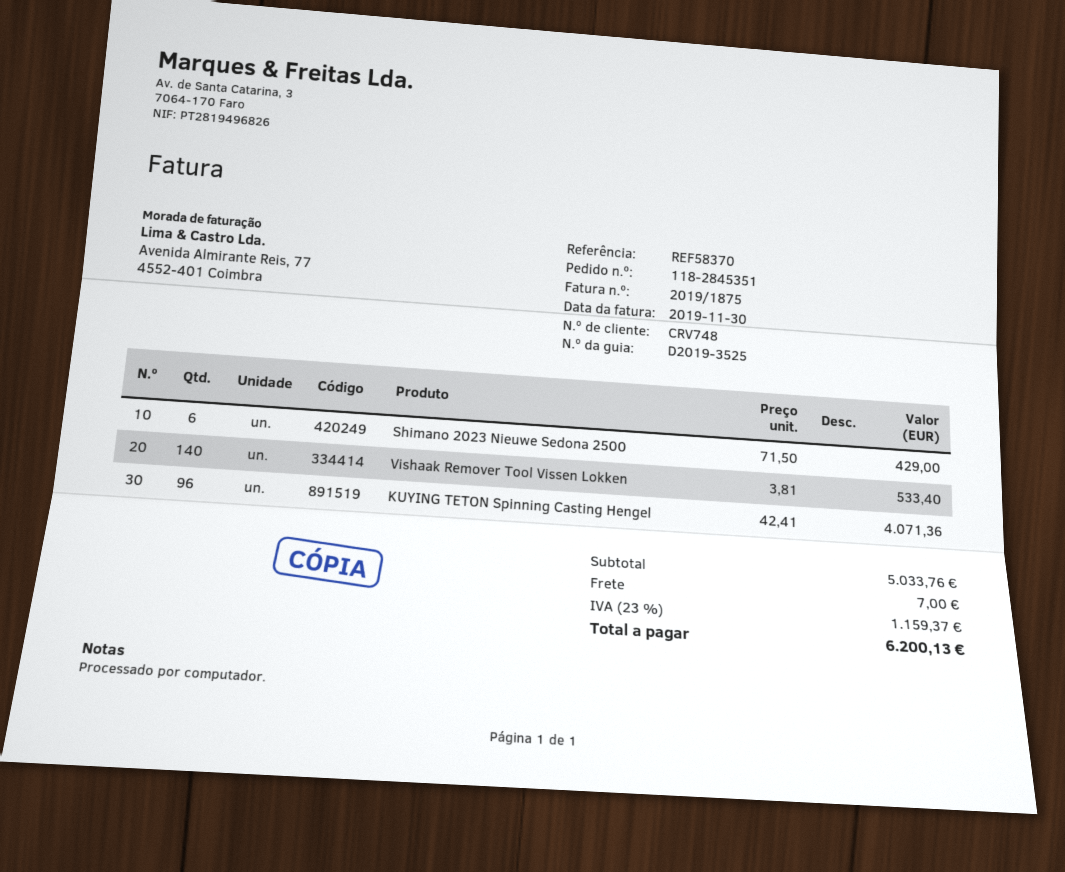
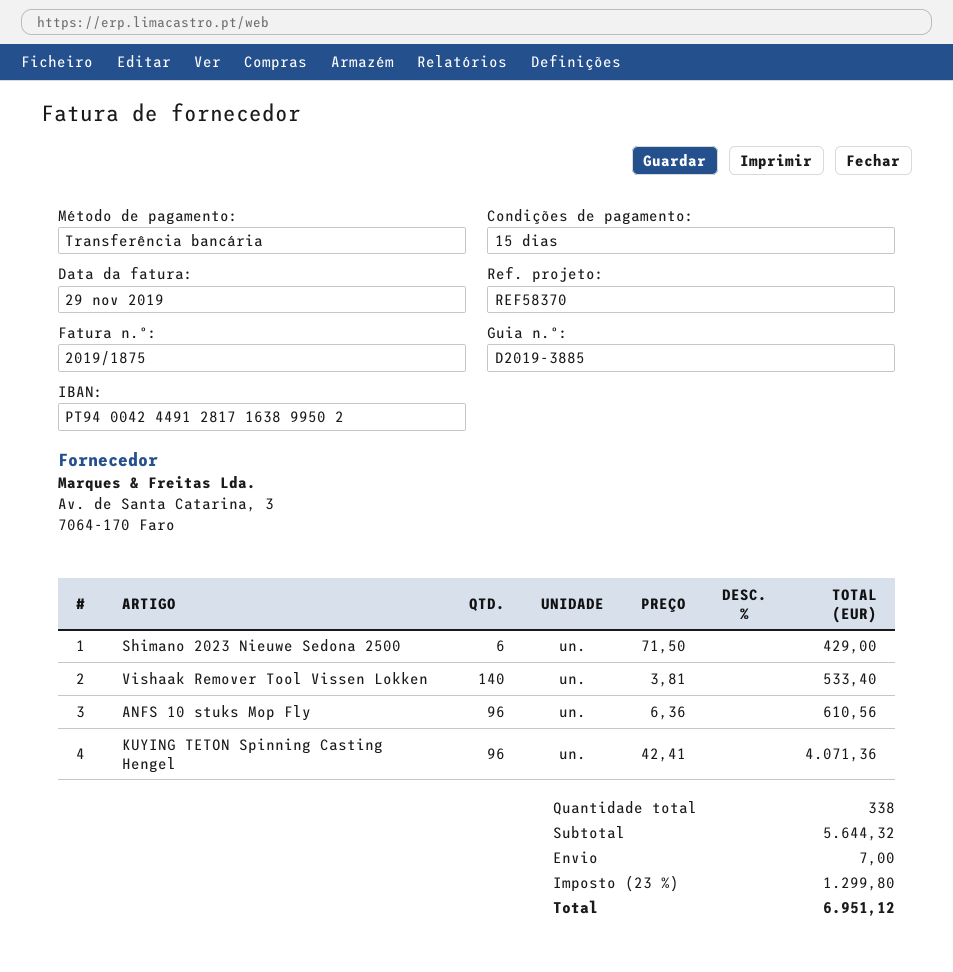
delivery note number: D2019-3525 -> D2019-3885
invoice date: 2019-11-30 -> 2019-11-29
ANFS 10 stuks Mop Fly: none -> 96 x 6.36 = 610.56
subtotal: 5033.76 -> 5644.32
tax: 23% = 1159.37 -> 23% = 1299.80
total: 6200.13 -> 6951.12

